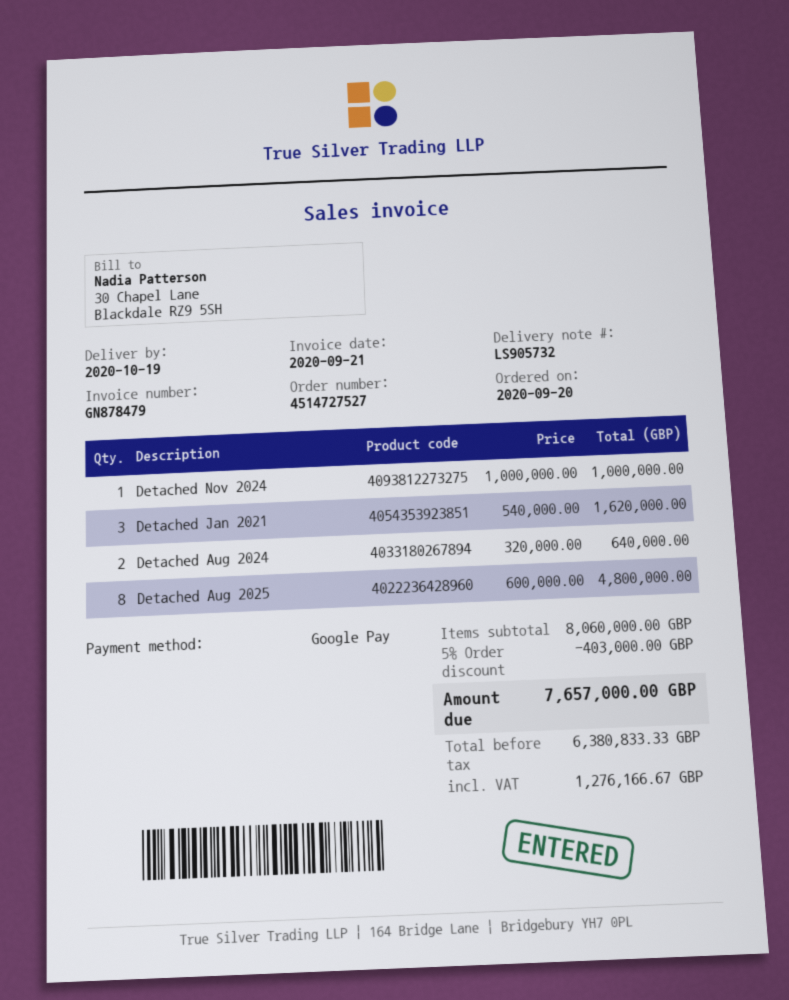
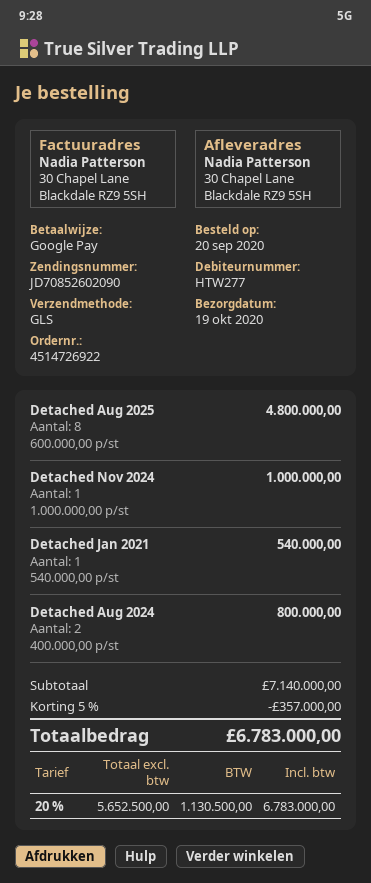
order number: 4514727527 -> 4514726922
Detached Jan 2021: 3 x 540000.00 = 1620000.00 -> 1 x 540000.00 = 540000.00
Detached Aug 2024: 2 x 320000.00 = 640000.00 -> 2 x 400000.00 = 800000.00
subtotal: 8060000.00 -> 7140000.00
discount: 5% = 403000.00 -> 5% = 357000.00
net: 6380833.33 -> 5652500.00
tax: 1276166.67 -> 1130500.00
total: 7657000.00 -> 6783000.00

